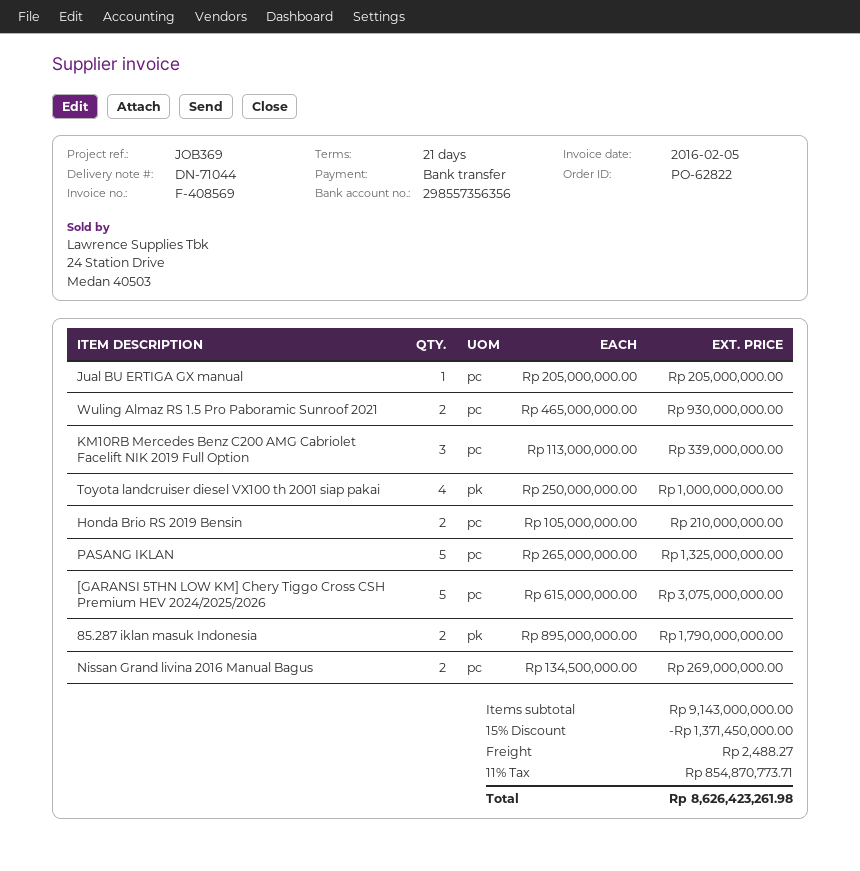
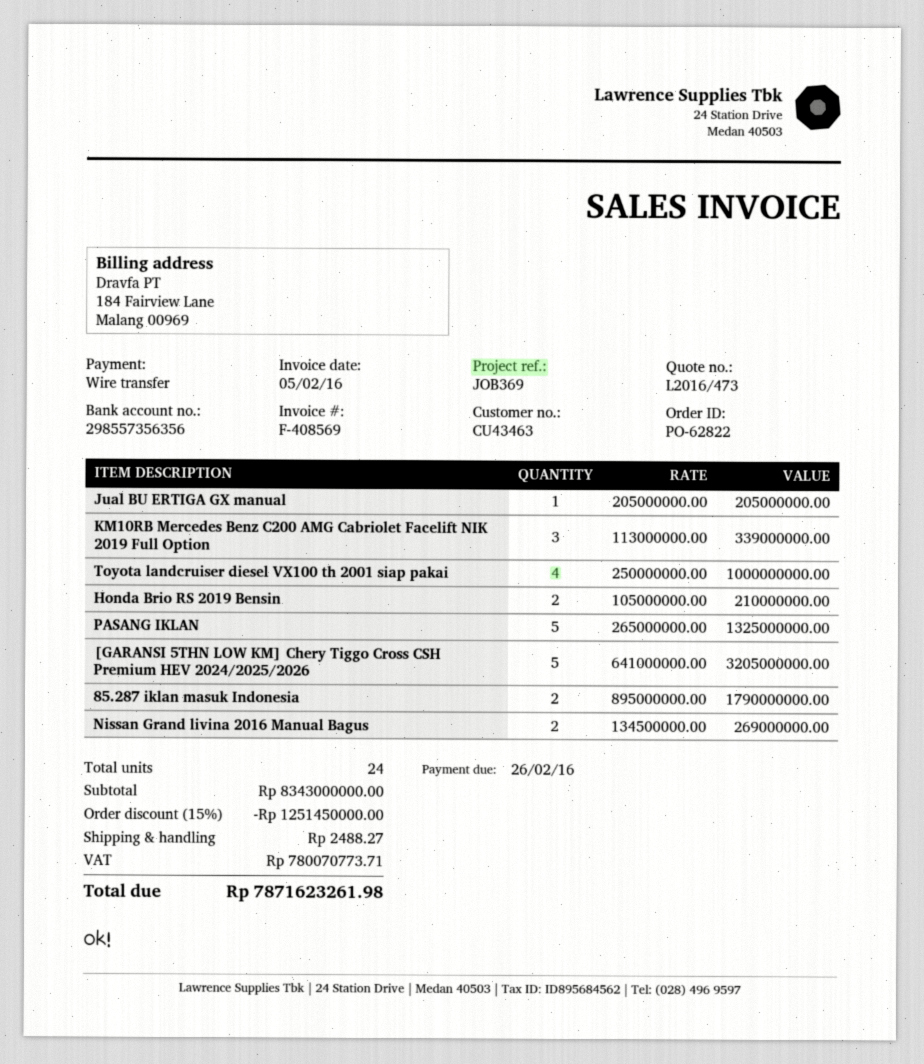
Wuling Almaz RS 1.5 Pro Paboramic Sunroof 2021: 2 x 465000000.00 = 930000000.00 -> none
[GARANSI 5THN LOW KM] Chery Tiggo Cross CSH Premium HEV 2024/2025/2026: 5 x 615000000.00 = 3075000000.00 -> 5 x 641000000.00 = 3205000000.00
subtotal: 9143000000.00 -> 8343000000.00
discount: 15% = 1371450000.00 -> 15% = 1251450000.00
tax: 854870773.71 -> 780070773.71
total: 8626423261.98 -> 7871623261.98

